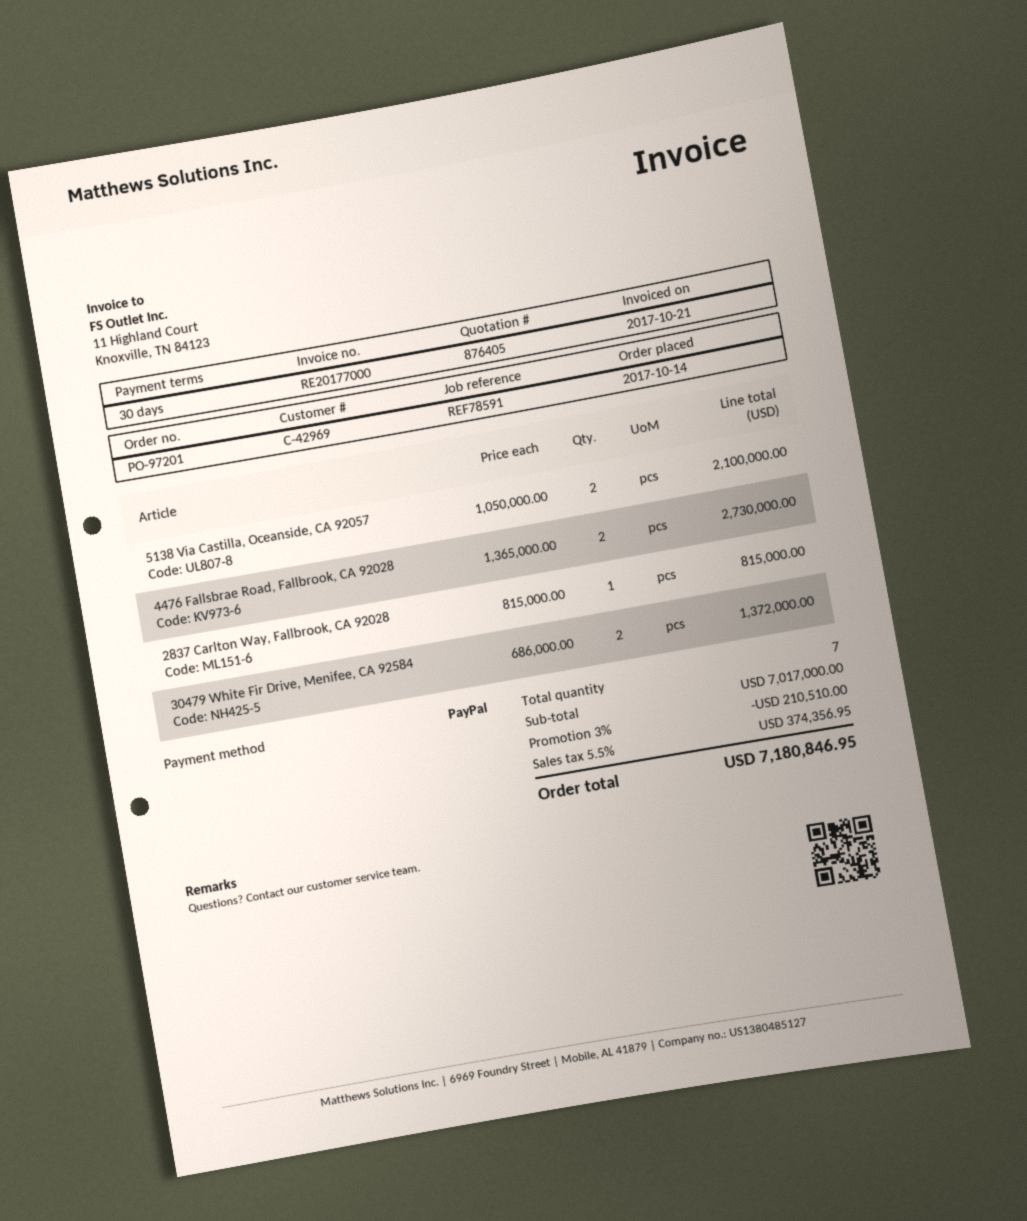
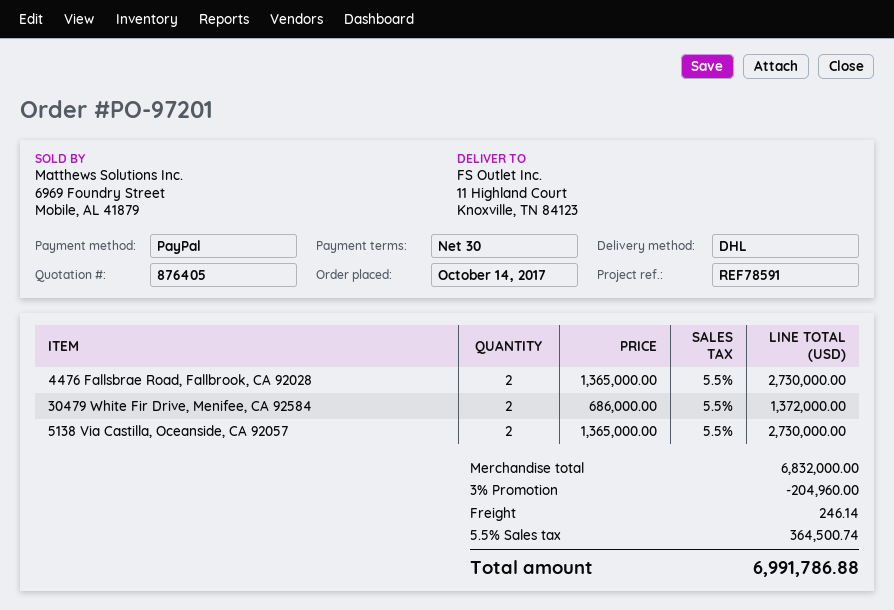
5138 Via Castilla, Oceanside, CA 92057: 2 x 1050000.00 = 2100000.00 -> 2 x 1365000.00 = 2730000.00
2837 Carlton Way, Fallbrook, CA 92028: 1 x 815000.00 = 815000.00 -> none
subtotal: 7017000.00 -> 6832000.00
discount: 3% = 210510.00 -> 3% = 204960.00
shipping: none -> 246.14
tax: 5.5% = 374356.95 -> 5.5% = 364500.74
total: 7180846.95 -> 6991786.88

